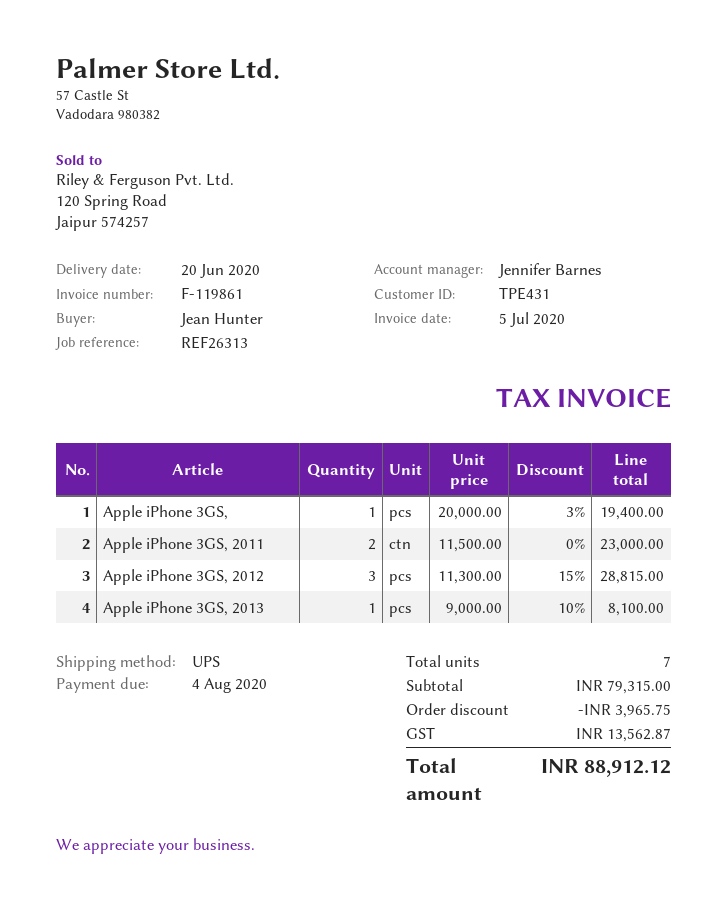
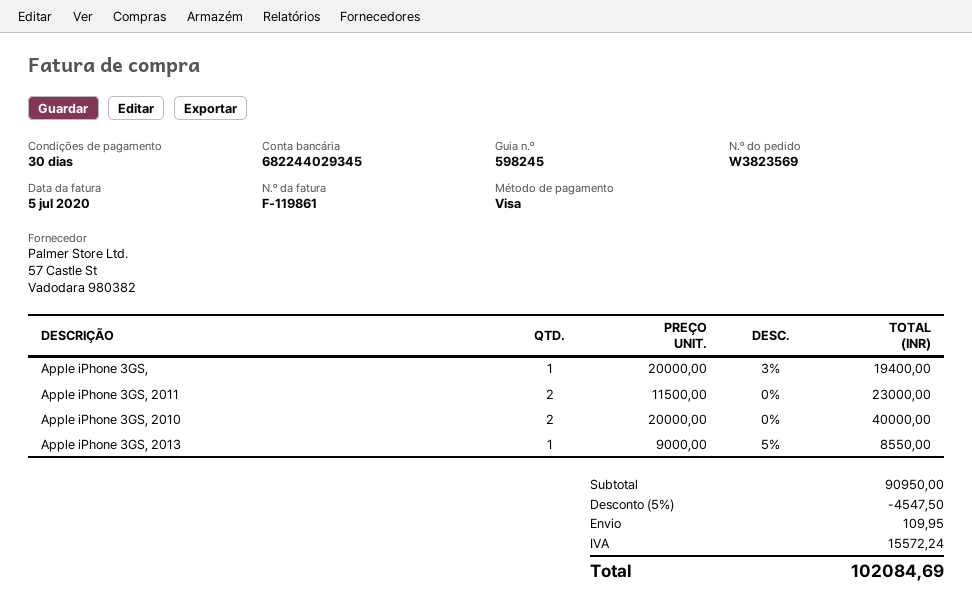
Apple iPhone 3GS, 2012: 3 x 11300.00 - 15% = 28815.00 -> none
Apple iPhone 3GS, 2013: 1 x 9000.00 - 10% = 8100.00 -> 1 x 9000.00 - 5% = 8550.00
Apple iPhone 3GS, 2010: none -> 2 x 20000.00 = 40000.00
subtotal: 79315.00 -> 90950.00
discount: 3965.75 -> 4547.50
shipping: none -> 109.95
tax: 13562.87 -> 15572.24
total: 88912.12 -> 102084.69

